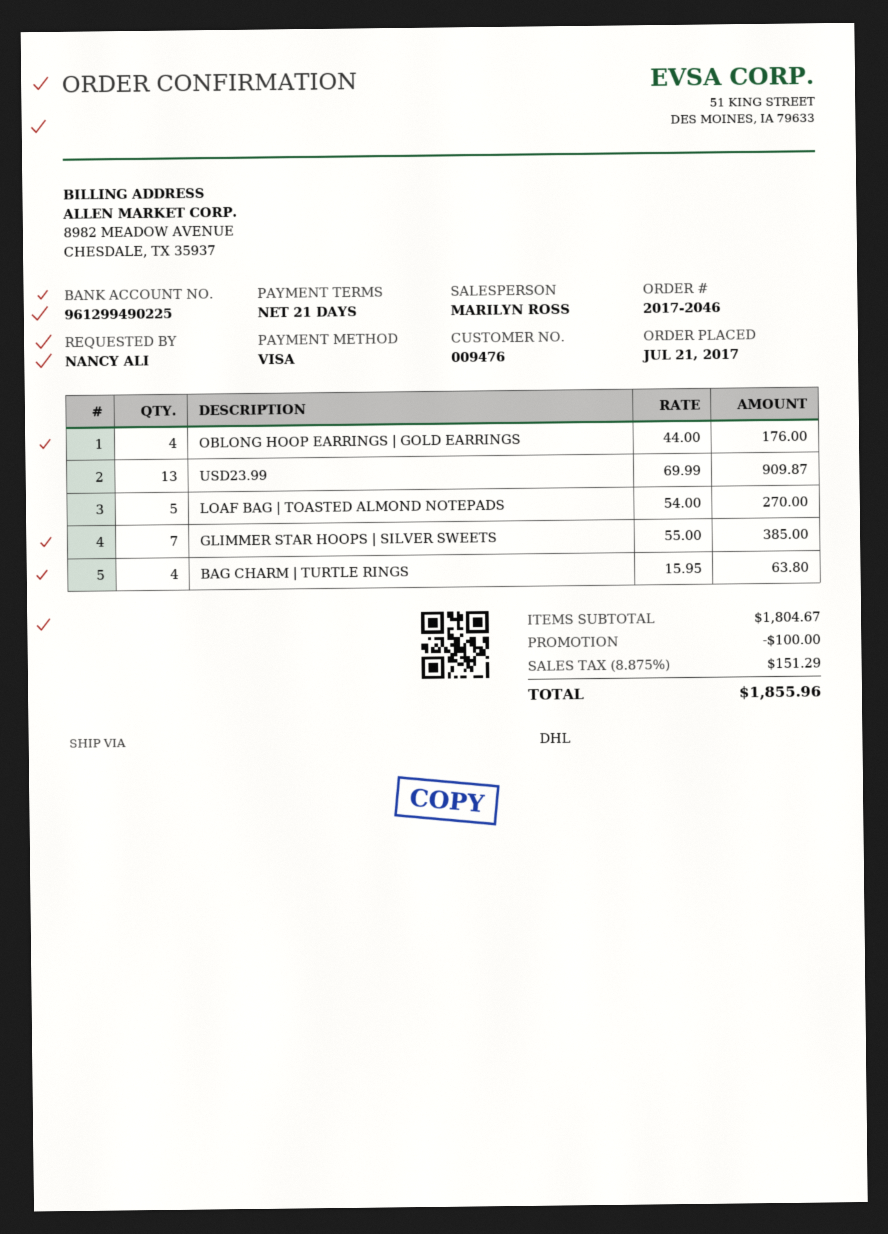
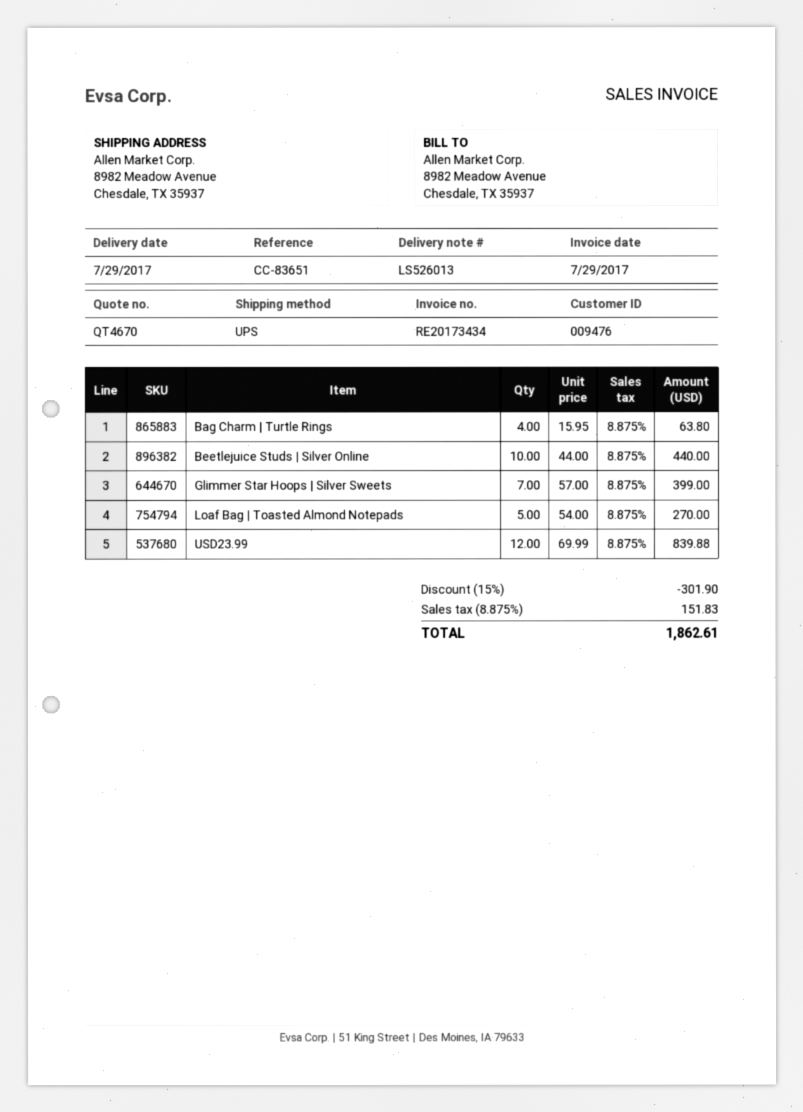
shipping method: DHL -> UPS
OBLONG HOOP EARRINGS | GOLD EARRINGS: 4 x 44.00 = 176.00 -> none
USD23.99: 13 x 69.99 = 909.87 -> 12 x 69.99 = 839.88
GLIMMER STAR HOOPS | SILVER SWEETS: 7 x 55.00 = 385.00 -> 7 x 57.00 = 399.00
Beetlejuice Studs | Silver Online: none -> 10 x 44.00 = 440.00
discount: 100.00 -> 301.90
tax: 8.875% = 151.29 -> 8.875% = 151.83
total: 1855.96 -> 1862.61

